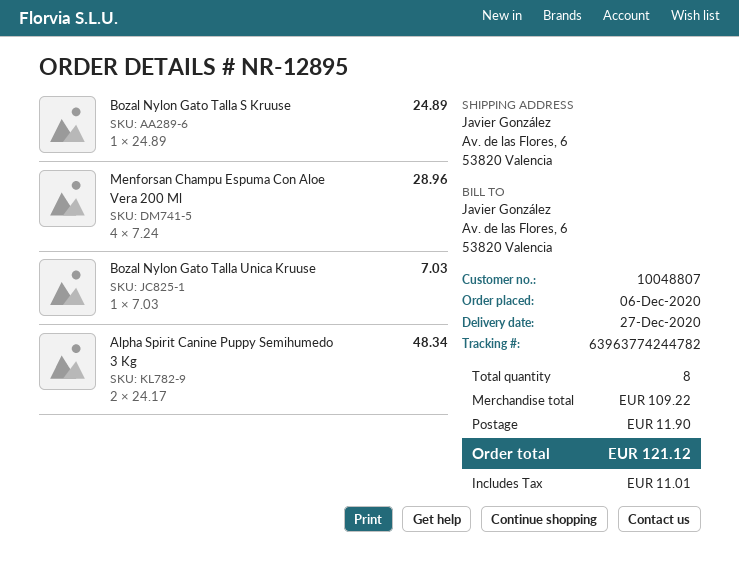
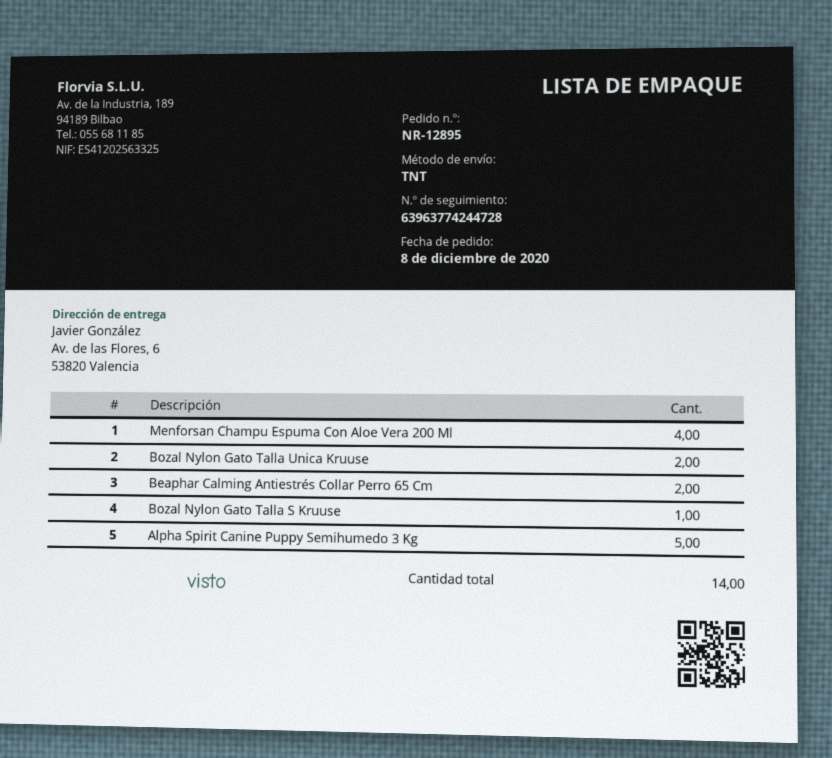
order date: 2020-12-06 -> 2020-12-08
tracking number: 63963774244782 -> 63963774244728
Bozal Nylon Gato Talla Unica Kruuse: 1 -> 2
Alpha Spirit Canine Puppy Semihumedo 3 Kg: 2 -> 5
Beaphar Calming Antiestrés Collar Perro 65 Cm: none -> 2
total quantity: 8 -> 14

